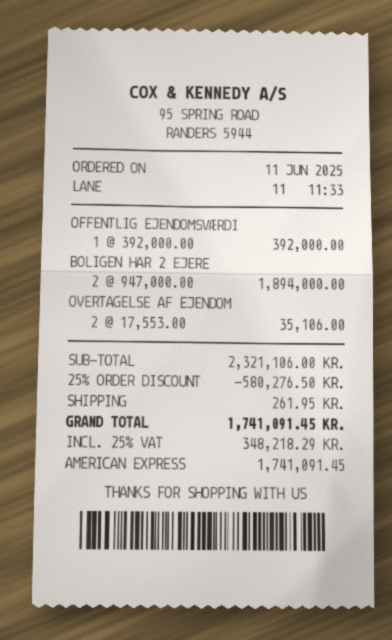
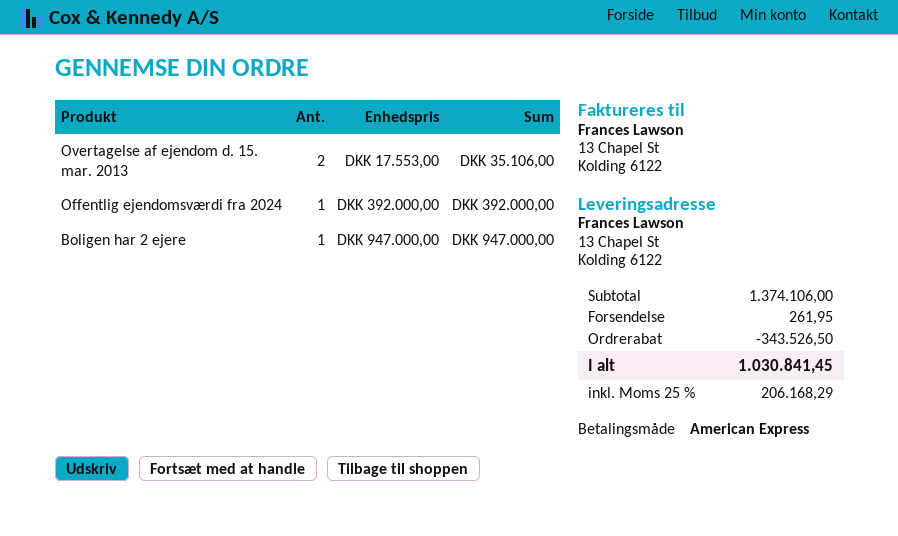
BOLIGEN HAR 2 EJERE: 2 x 947000.00 = 1894000.00 -> 1 x 947000.00 = 947000.00
subtotal: 2321106.00 -> 1374106.00
discount: 580276.50 -> 343526.50
tax: 25% = 348218.29 -> 25% = 206168.29
total: 1741091.45 -> 1030841.45

